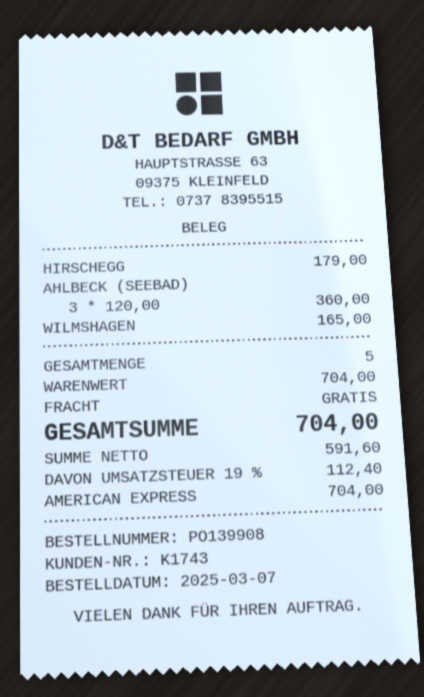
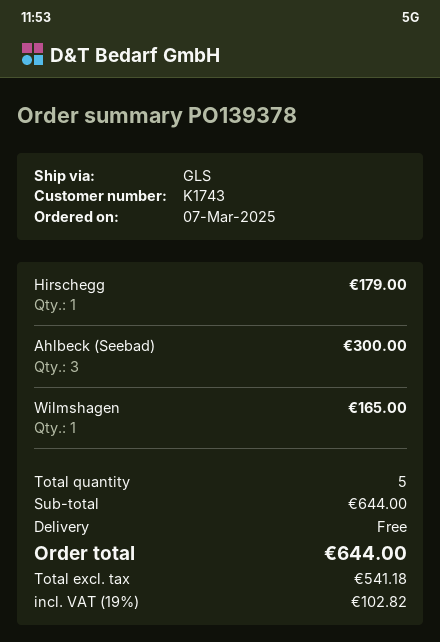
order number: PO139908 -> PO139378
AHLBECK (SEEBAD): 3 for 360.00 -> 3 for 300.00
subtotal: 704.00 -> 644.00
net: 591.60 -> 541.18
tax: 19% = 112.40 -> 19% = 102.82
total: 704.00 -> 644.00

